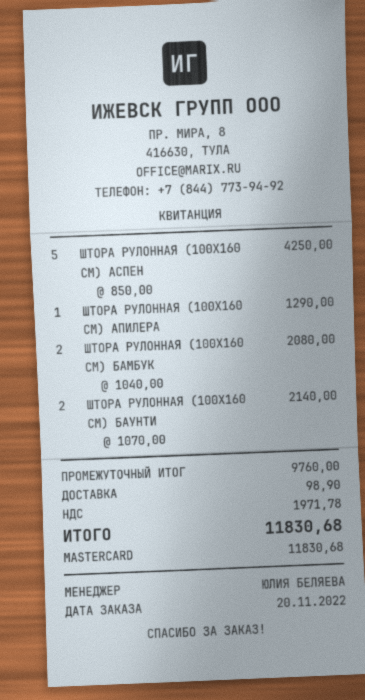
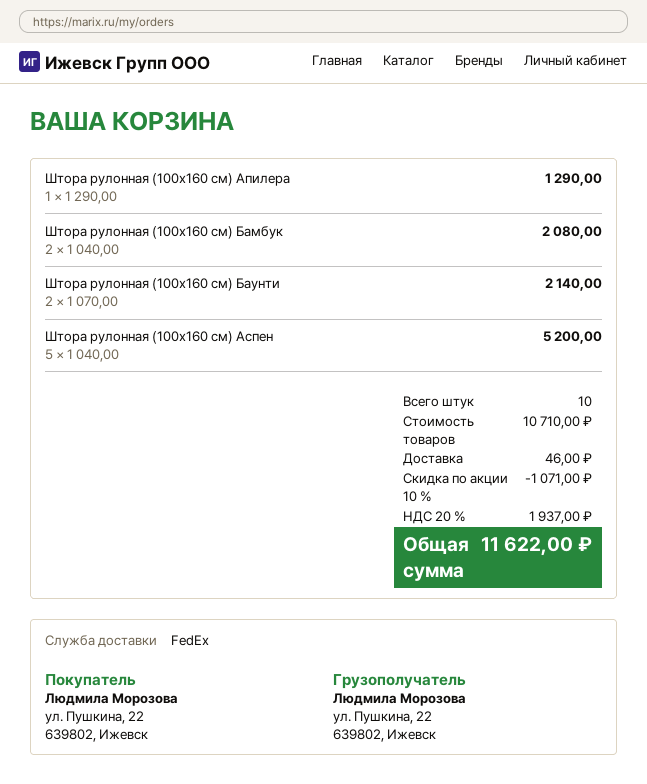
ШТОРА РУЛОННАЯ (100X160 СМ) АСПЕН: 5 x 850.00 = 4250.00 -> 5 x 1040.00 = 5200.00
subtotal: 9760.00 -> 10710.00
discount: none -> 10% = 1071.00
shipping: 98.90 -> 46.00
tax: 1971.78 -> 1937.00
total: 11830.68 -> 11622.00

